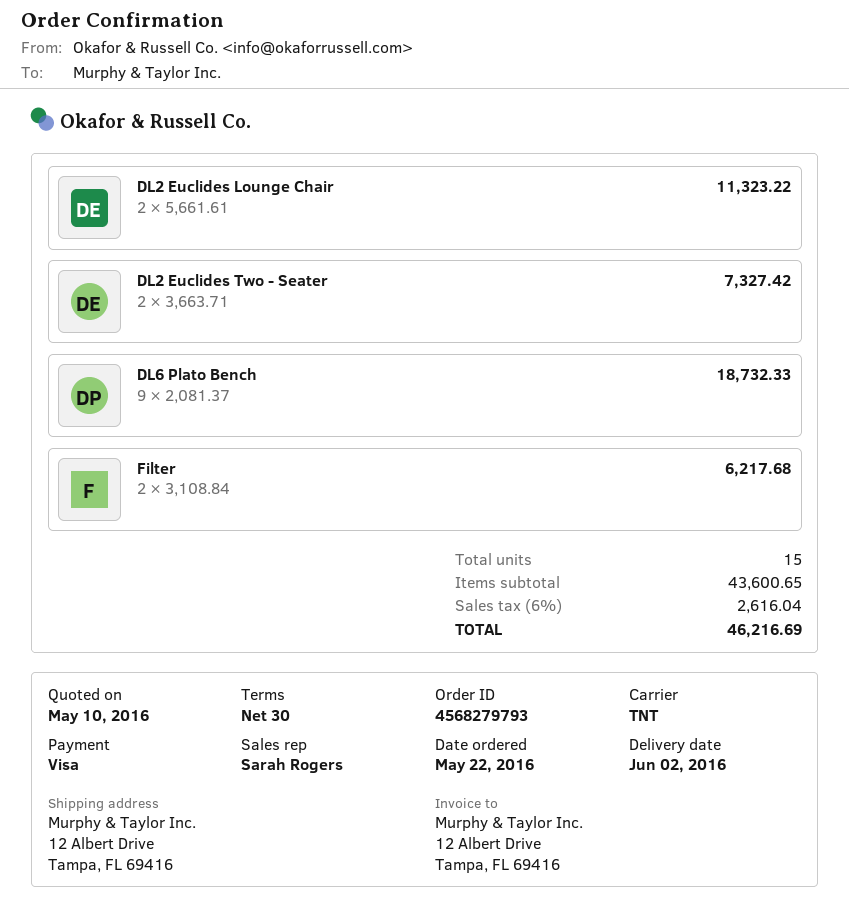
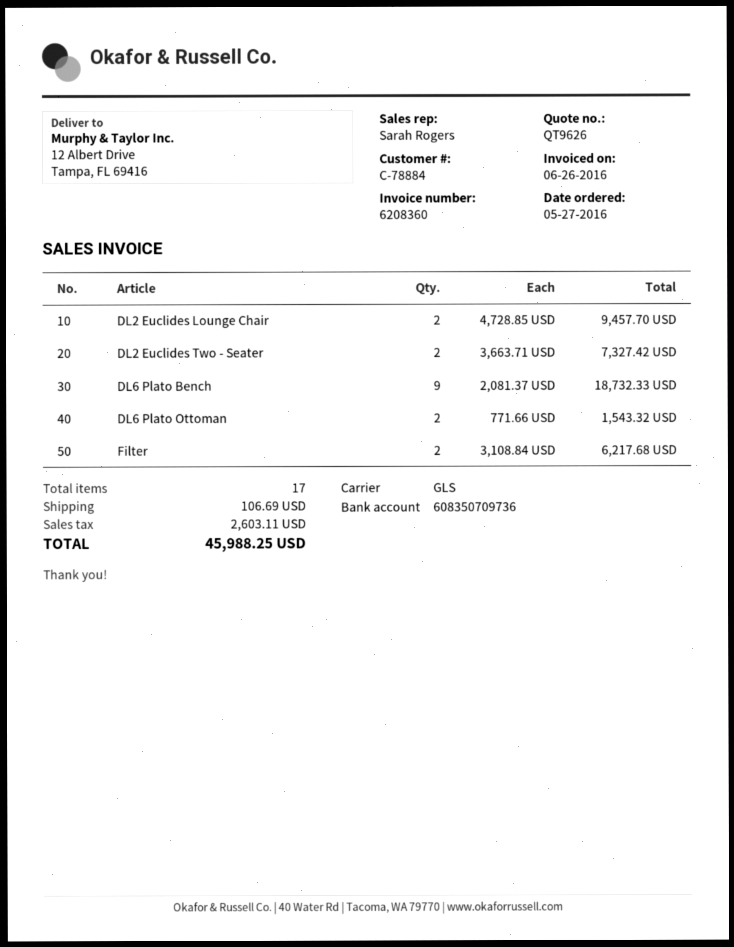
order date: 2016-05-22 -> 2016-05-27
shipping method: TNT -> GLS
DL2 Euclides Lounge Chair: 2 x 5661.61 = 11323.22 -> 2 x 4728.85 = 9457.70
DL6 Plato Ottoman: none -> 2 x 771.66 = 1543.32
total quantity: 15 -> 17
shipping: none -> 106.69
tax: 2616.04 -> 2603.11
total: 46216.69 -> 45988.25

